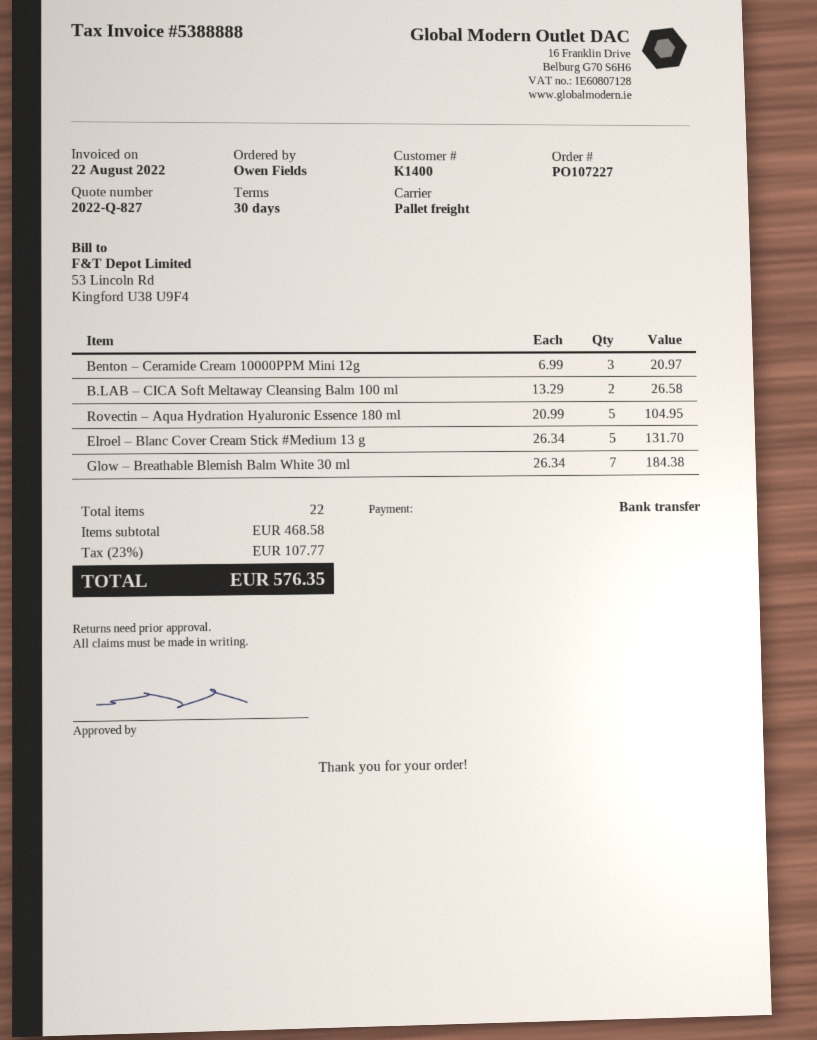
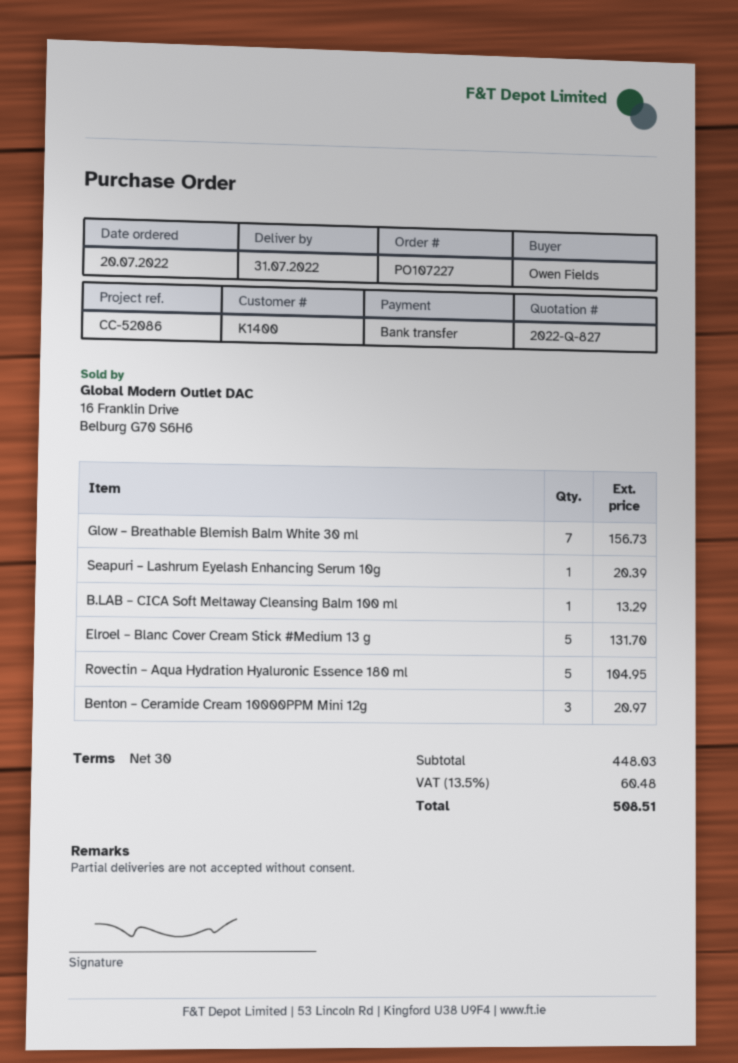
B.LAB – CICA Soft Meltaway Cleansing Balm 100 ml: 2 for 26.58 -> 1 for 13.29
Glow – Breathable Blemish Balm White 30 ml: 7 for 184.38 -> 7 for 156.73
Seapuri – Lashrum Eyelash Enhancing Serum 10g: none -> 1 for 20.39
subtotal: 468.58 -> 448.03
tax: 23% = 107.77 -> 13.5% = 60.48
total: 576.35 -> 508.51

